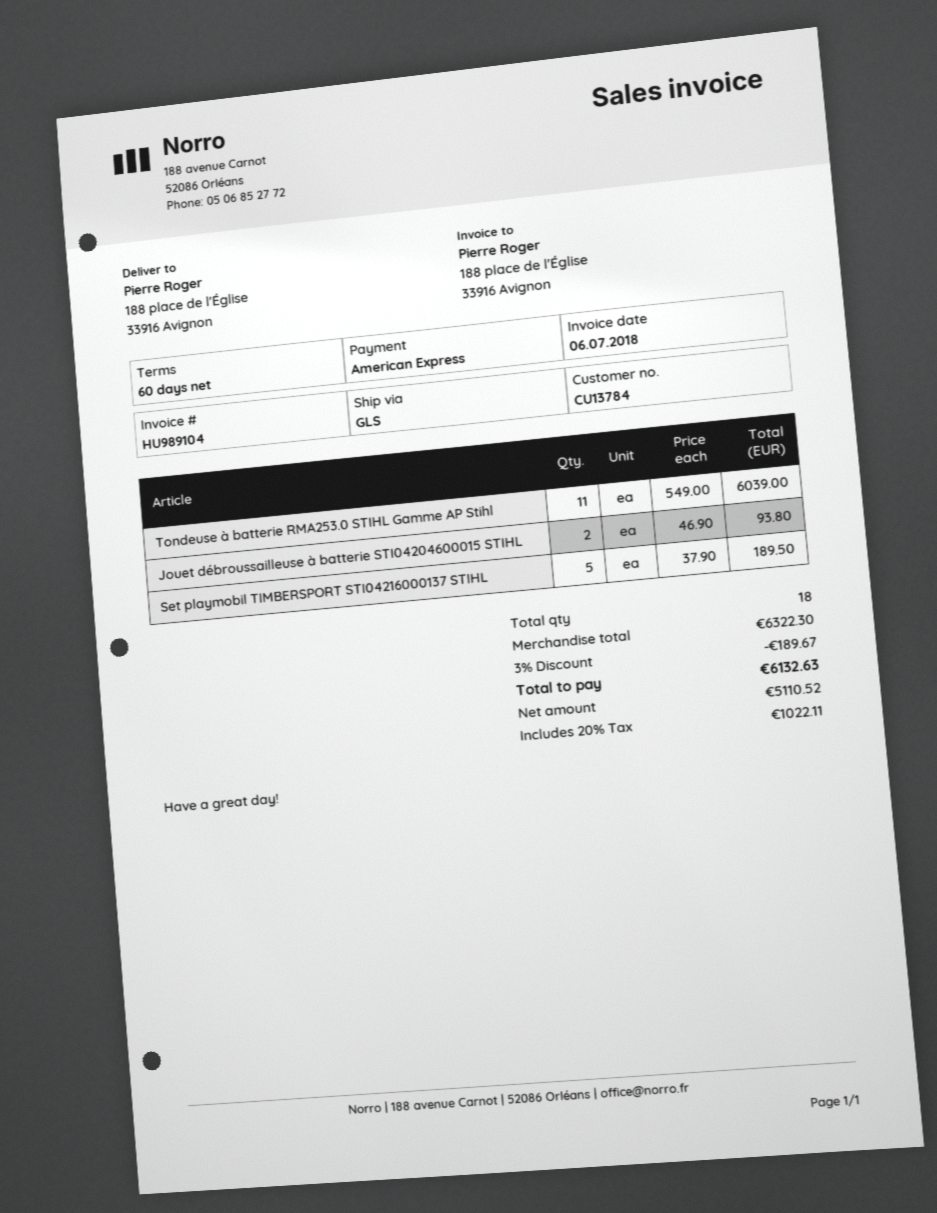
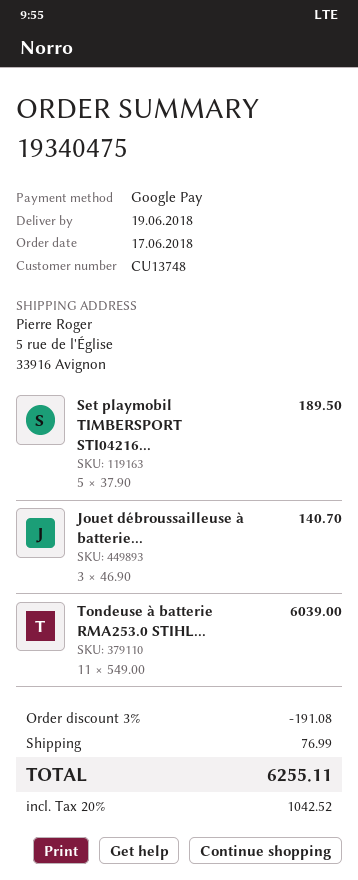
customer number: CU13784 -> CU13748
payment method: American Express -> Google Pay
ship to: 188 place de l'Église, 33916 Avignon -> 5 rue de l'Église, 33916 Avignon
Jouet débroussailleuse à batterie STI04204600015 STIHL: 2 x 46.90 = 93.80 -> 3 x 46.90 = 140.70
discount: 3% = 189.67 -> 3% = 191.08
shipping: none -> 76.99
tax: 20% = 1022.11 -> 20% = 1042.52
total: 6132.63 -> 6255.11

